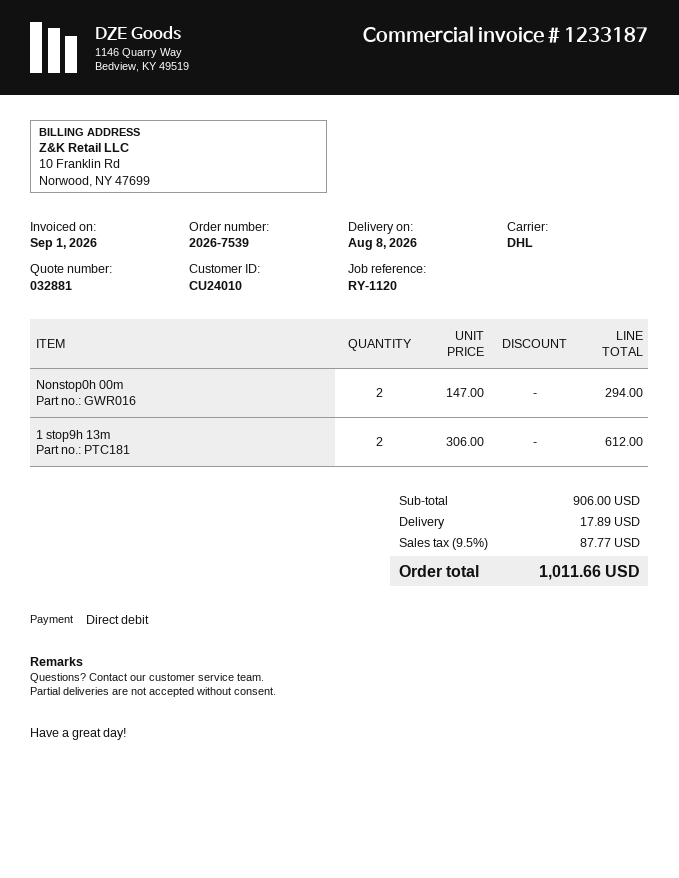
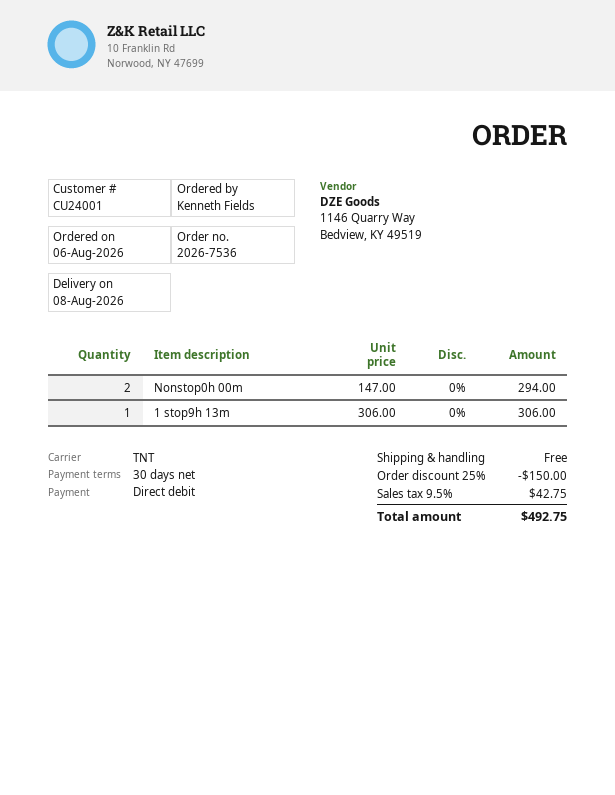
order number: 2026-7539 -> 2026-7536
customer number: CU24010 -> CU24001
shipping method: DHL -> TNT
1 stop9h 13m: 2 x 306.00 = 612.00 -> 1 x 306.00 = 306.00
discount: none -> 25% = 150.00
shipping: 17.89 -> 0.00
tax: 9.5% = 87.77 -> 9.5% = 42.75
total: 1011.66 -> 492.75

